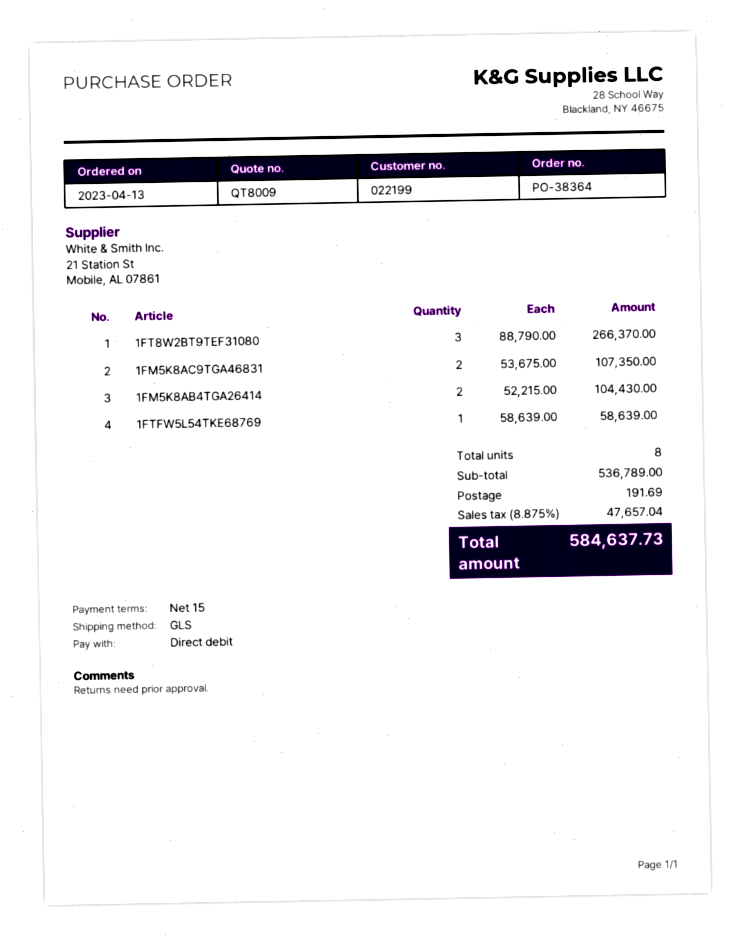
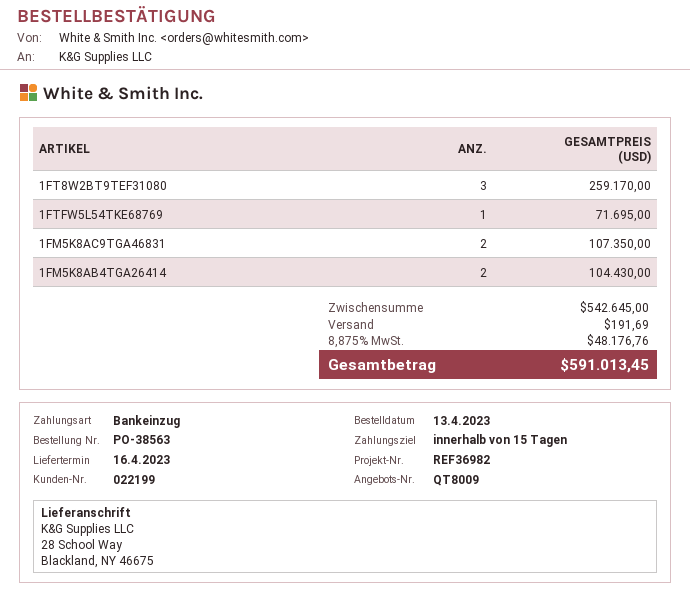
order number: PO-38364 -> PO-38563
1FT8W2BT9TEF31080: 3 for 266370.00 -> 3 for 259170.00
1FTFW5L54TKE68769: 1 for 58639.00 -> 1 for 71695.00
subtotal: 536789.00 -> 542645.00
tax: 8.875% = 47657.04 -> 8.875% = 48176.76
total: 584637.73 -> 591013.45

